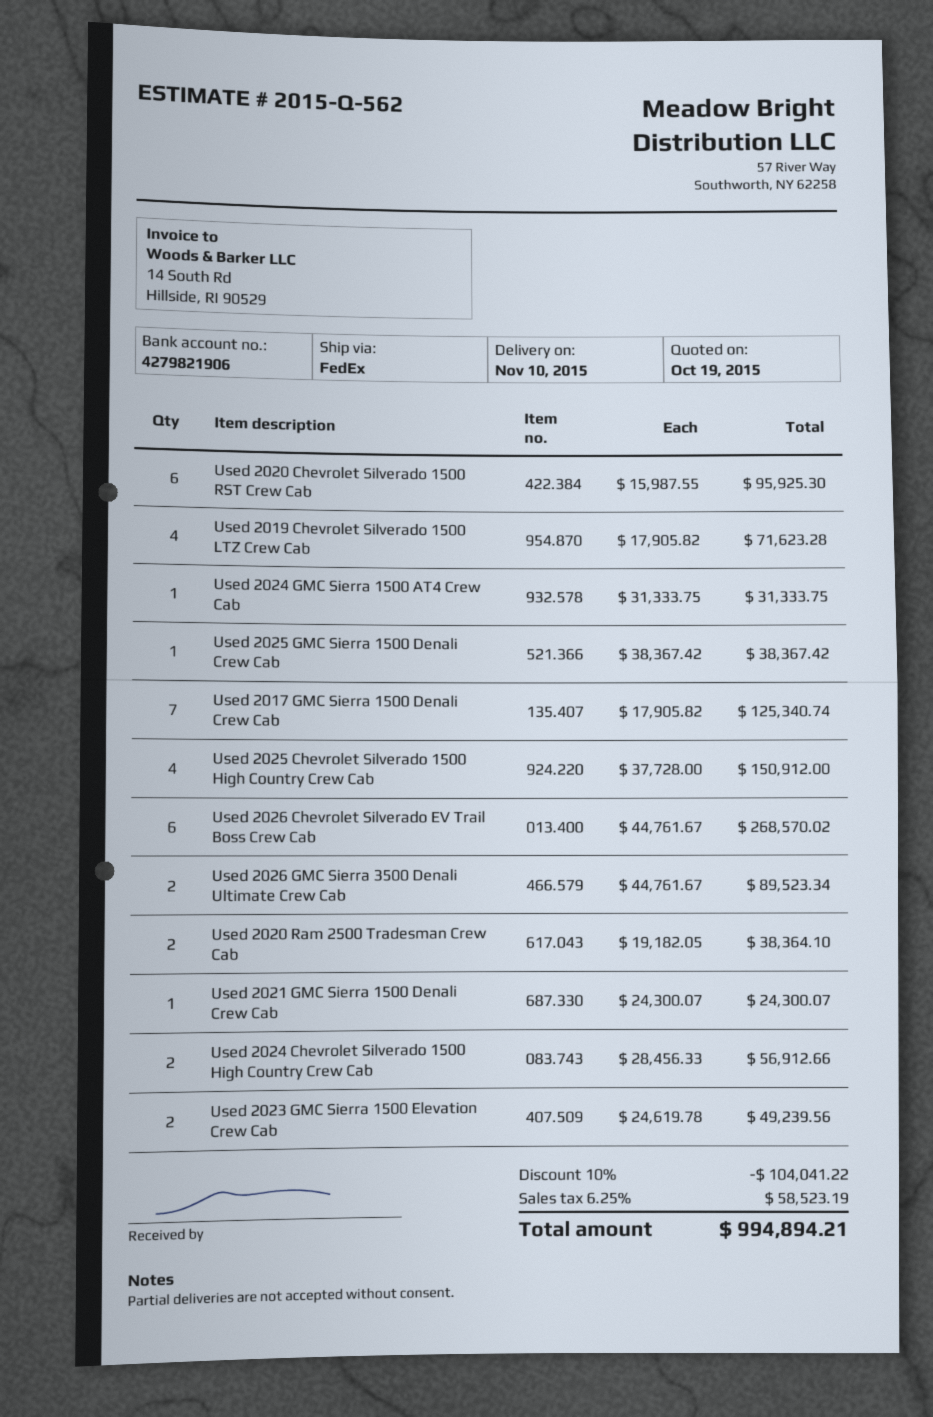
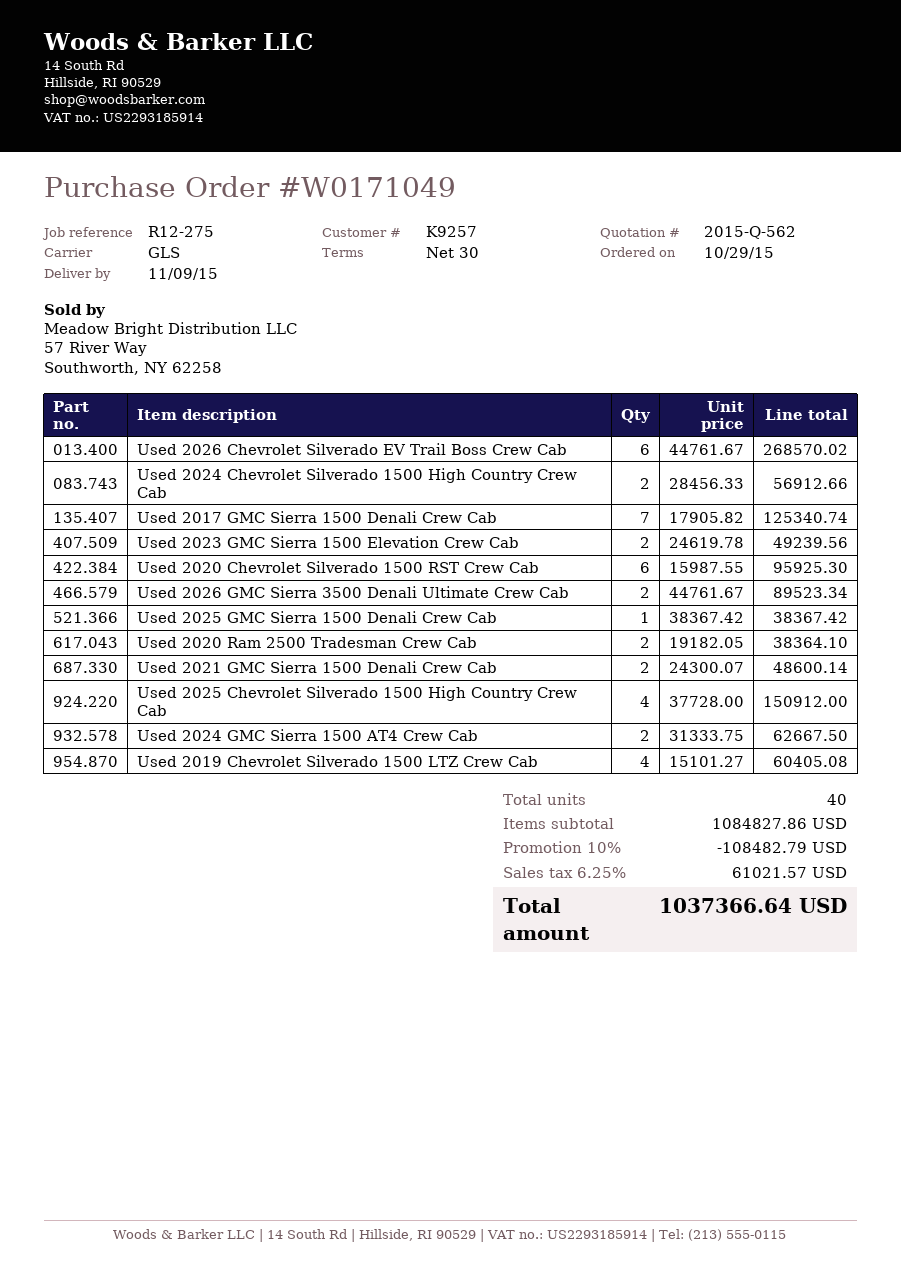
delivery date: 2015-11-10 -> 2015-11-09
shipping method: FedEx -> GLS
Used 2019 Chevrolet Silverado 1500 LTZ Crew Cab: 4 x 17905.82 = 71623.28 -> 4 x 15101.27 = 60405.08
Used 2024 GMC Sierra 1500 AT4 Crew Cab: 1 x 31333.75 = 31333.75 -> 2 x 31333.75 = 62667.50
Used 2021 GMC Sierra 1500 Denali Crew Cab: 1 x 24300.07 = 24300.07 -> 2 x 24300.07 = 48600.14
discount: 10% = 104041.22 -> 10% = 108482.79
tax: 6.25% = 58523.19 -> 6.25% = 61021.57
total: 994894.21 -> 1037366.64

